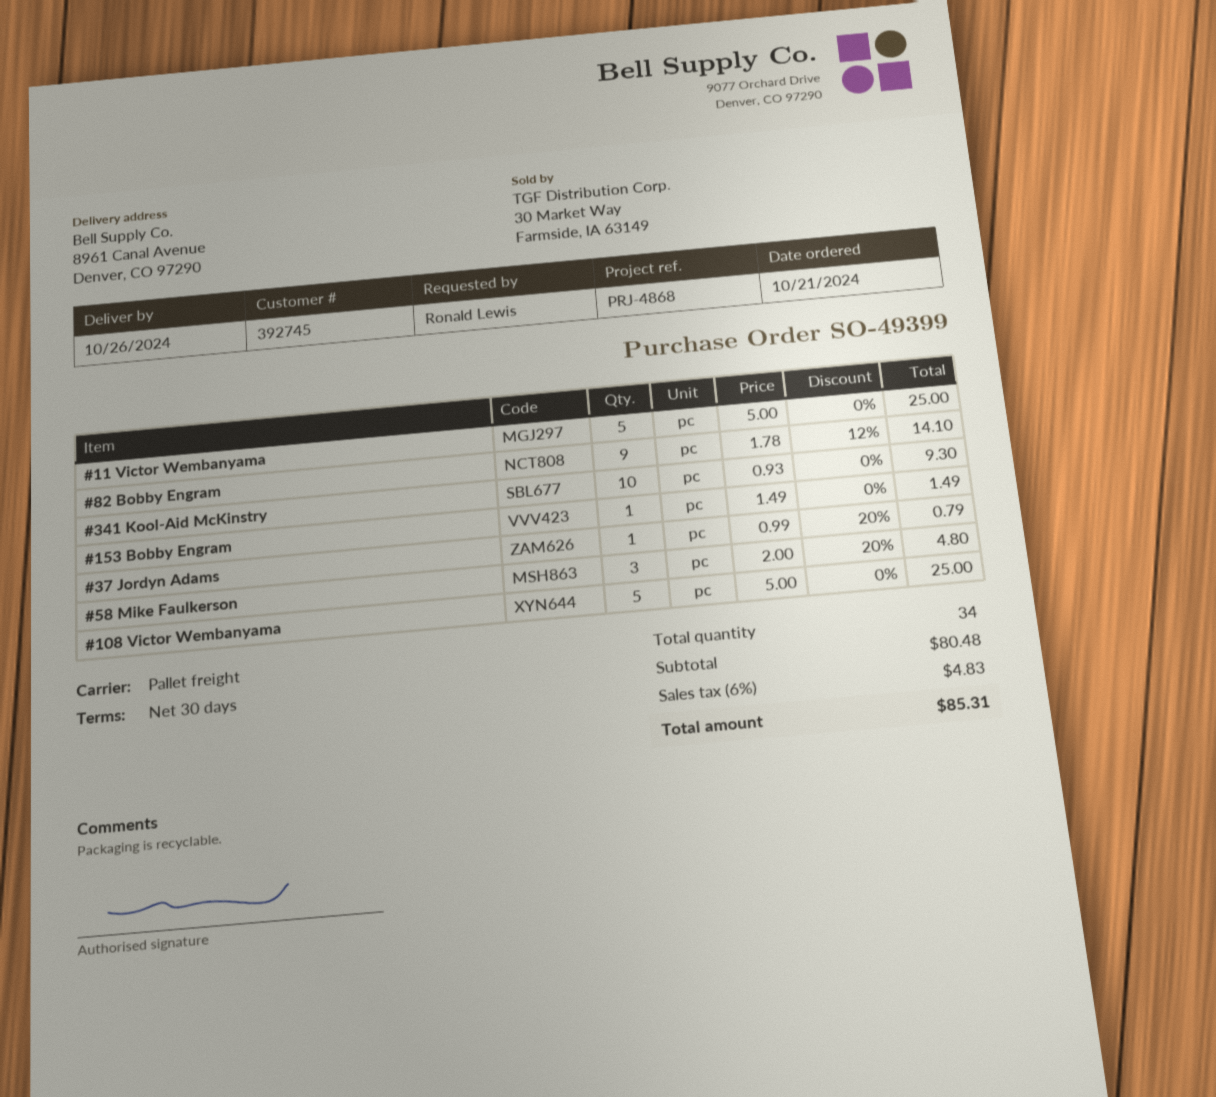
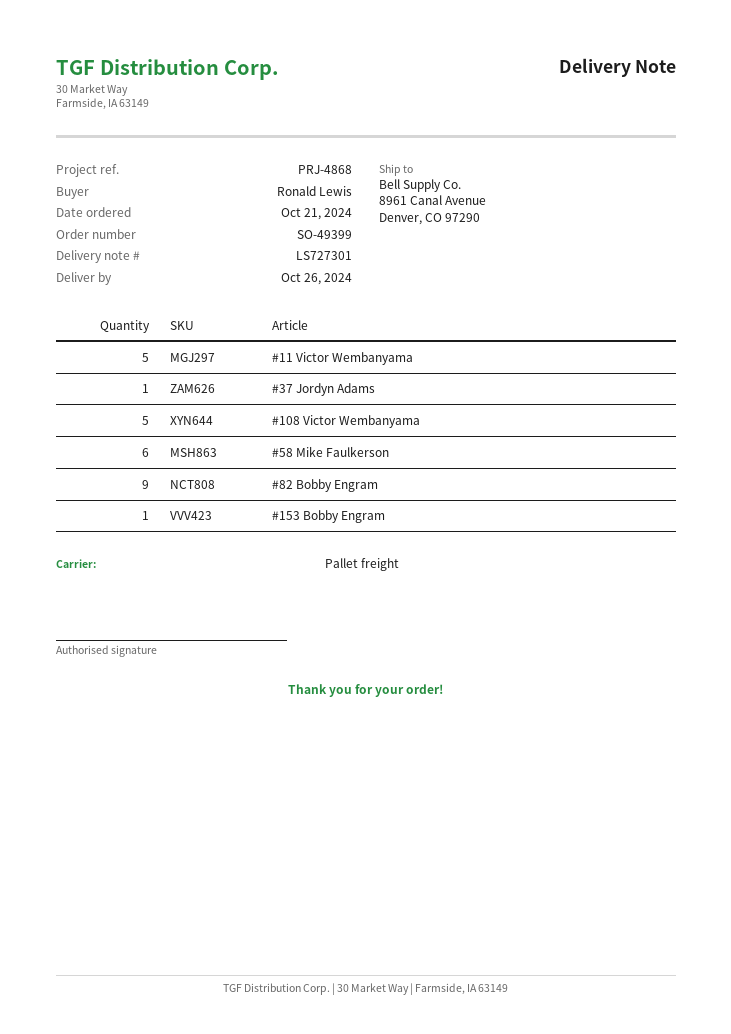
#341 Kool-Aid McKinstry: 10 -> none
#58 Mike Faulkerson: 3 -> 6

